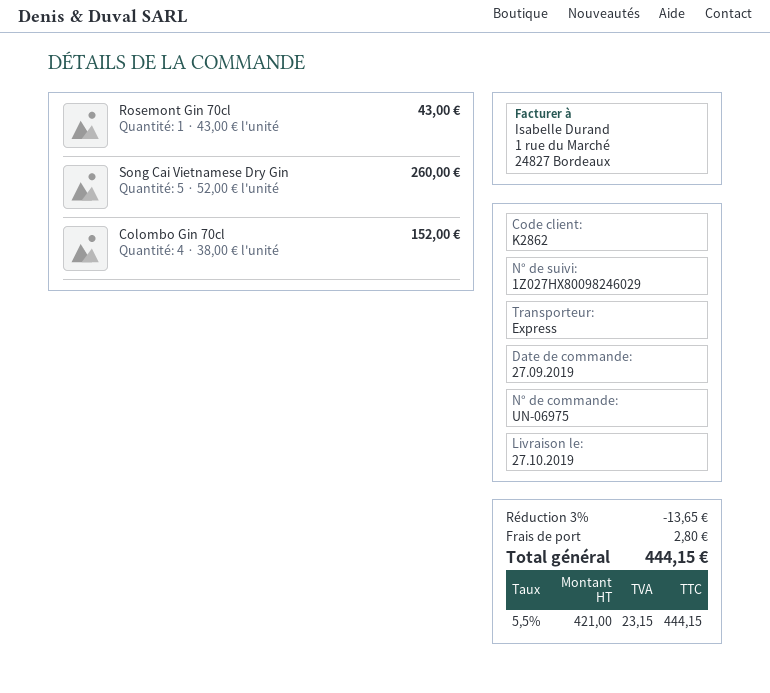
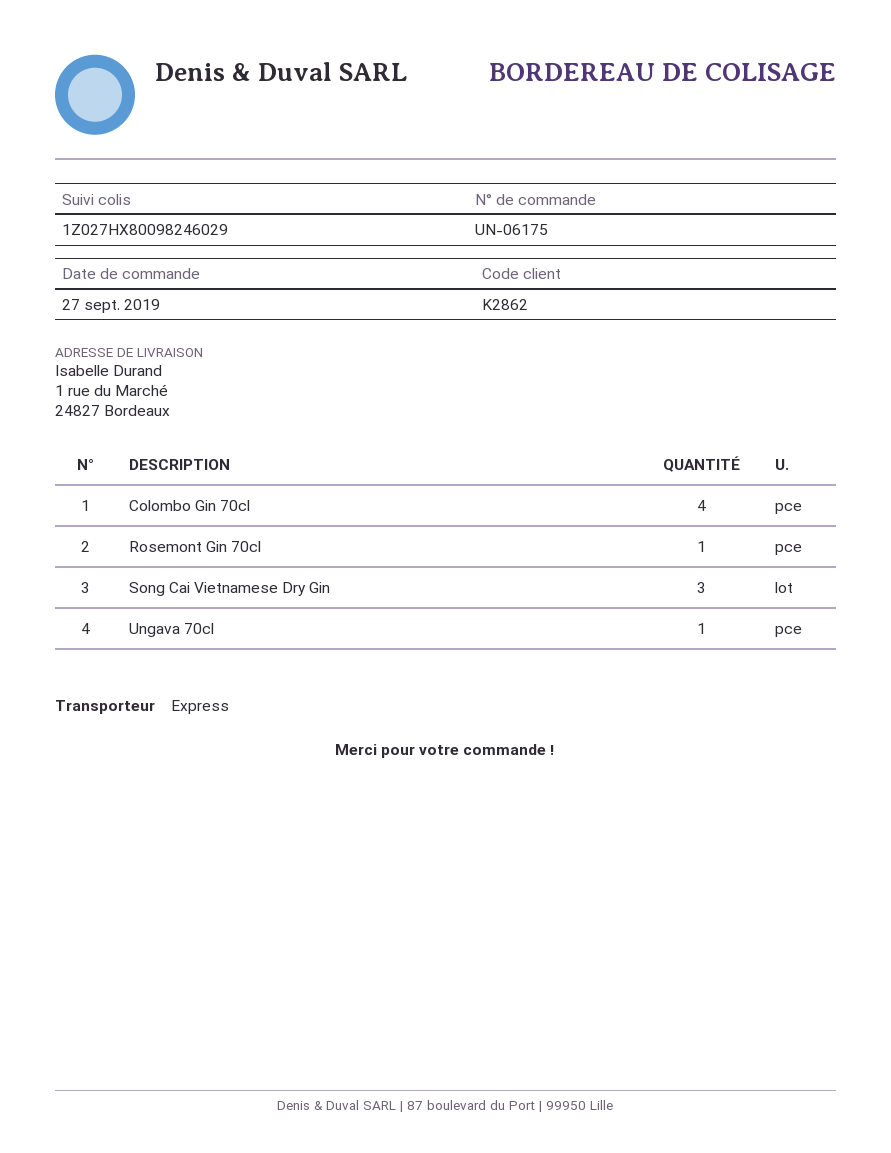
order number: UN-06975 -> UN-06175
Song Cai Vietnamese Dry Gin: 5 -> 3
Ungava 70cl: none -> 1

